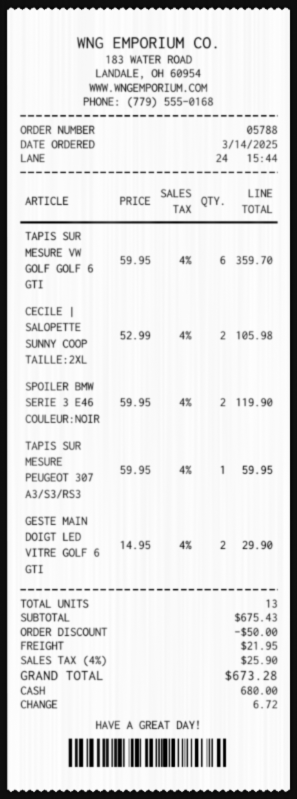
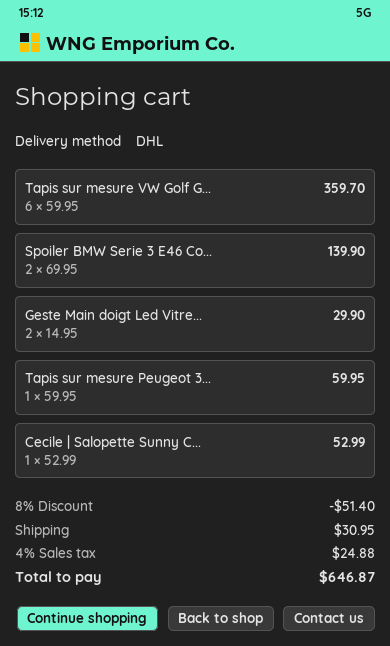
CECILE | SALOPETTE SUNNY COOP TAILLE:2XL: 2 x 52.99 = 105.98 -> 1 x 52.99 = 52.99
SPOILER BMW SERIE 3 E46 COULEUR:NOIR: 2 x 59.95 = 119.90 -> 2 x 69.95 = 139.90
discount: 50.00 -> 51.40
shipping: 21.95 -> 30.95
tax: 4% = 25.90 -> 4% = 24.88
total: 673.28 -> 646.87

